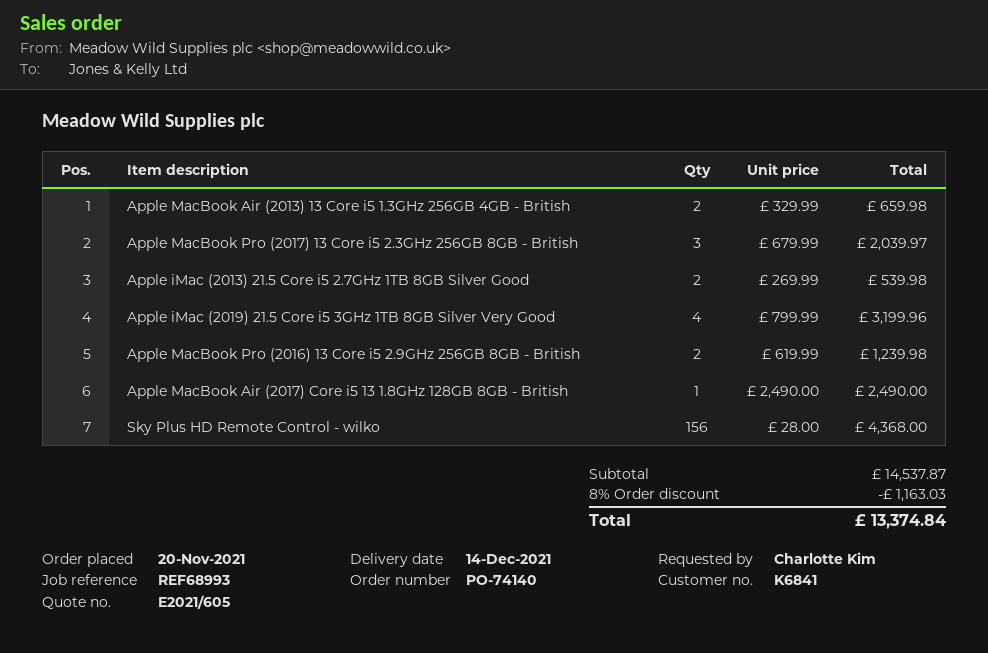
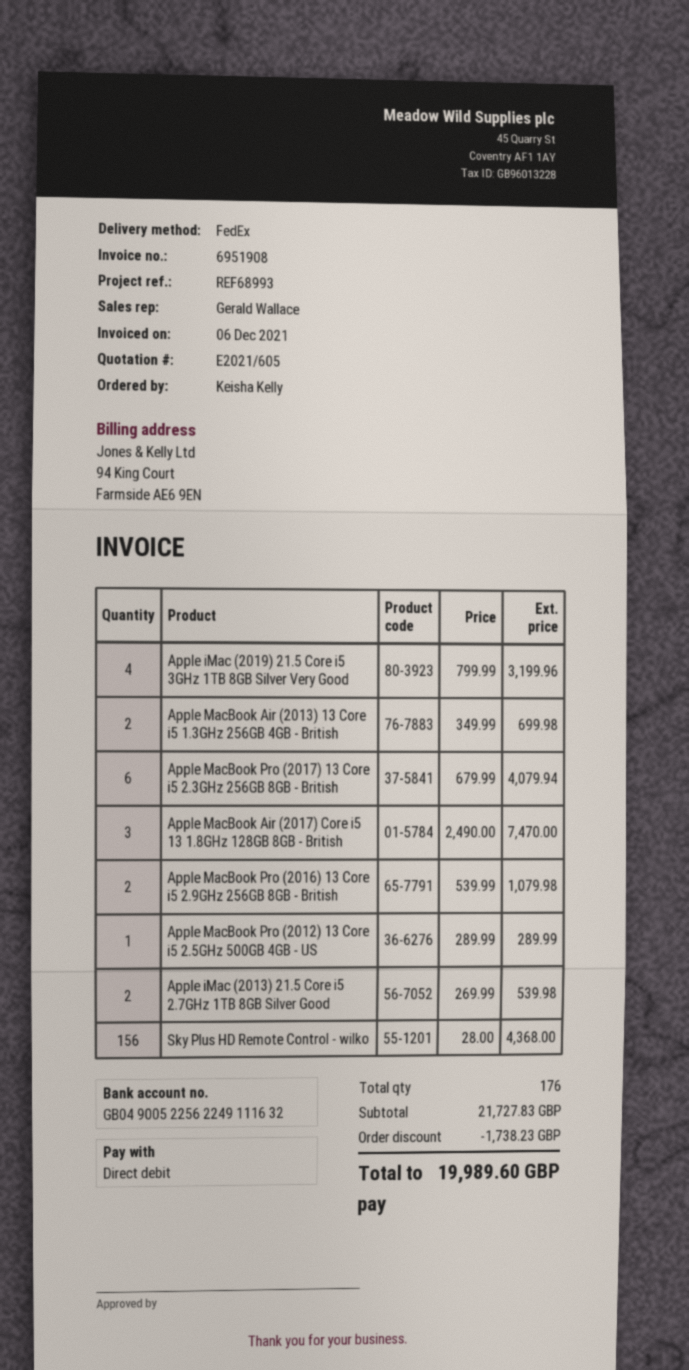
ordered by: Charlotte Kim -> Keisha Kelly
Apple MacBook Air (2013) 13 Core i5 1.3GHz 256GB 4GB - British: 2 x 329.99 = 659.98 -> 2 x 349.99 = 699.98
Apple MacBook Pro (2017) 13 Core i5 2.3GHz 256GB 8GB - British: 3 x 679.99 = 2039.97 -> 6 x 679.99 = 4079.94
Apple MacBook Pro (2016) 13 Core i5 2.9GHz 256GB 8GB - British: 2 x 619.99 = 1239.98 -> 2 x 539.99 = 1079.98
Apple MacBook Air (2017) Core i5 13 1.8GHz 128GB 8GB - British: 1 x 2490.00 = 2490.00 -> 3 x 2490.00 = 7470.00
Apple MacBook Pro (2012) 13 Core i5 2.5GHz 500GB 4GB - US: none -> 1 x 289.99 = 289.99
subtotal: 14537.87 -> 21727.83
discount: 1163.03 -> 1738.23
total: 13374.84 -> 19989.60

